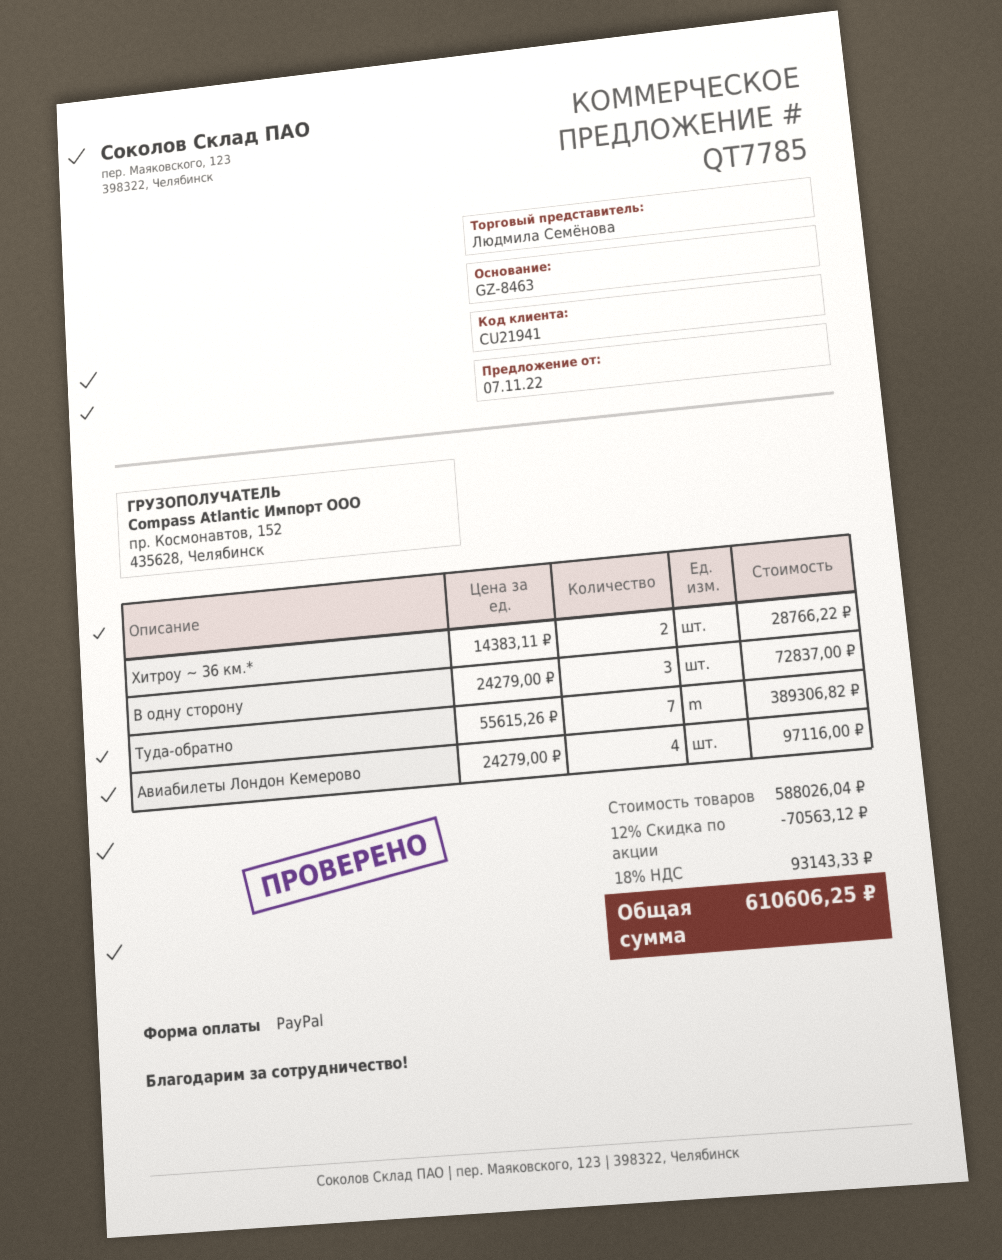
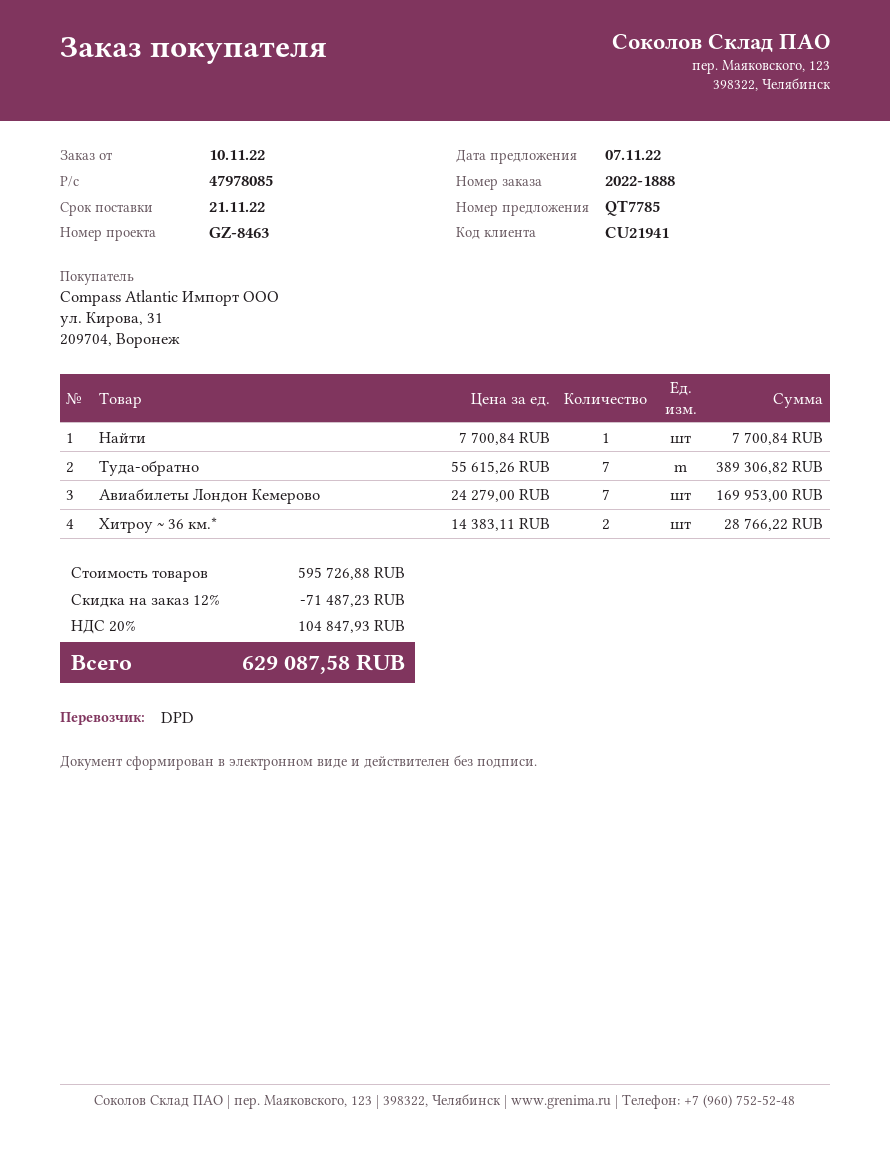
В одну сторону: 3 x 24279.00 = 72837.00 -> none
Авиабилеты Лондон Кемерово: 4 x 24279.00 = 97116.00 -> 7 x 24279.00 = 169953.00
Найти: none -> 1 x 7700.84 = 7700.84
subtotal: 588026.04 -> 595726.88
discount: 12% = 70563.12 -> 12% = 71487.23
tax: 18% = 93143.33 -> 20% = 104847.93
total: 610606.25 -> 629087.58

